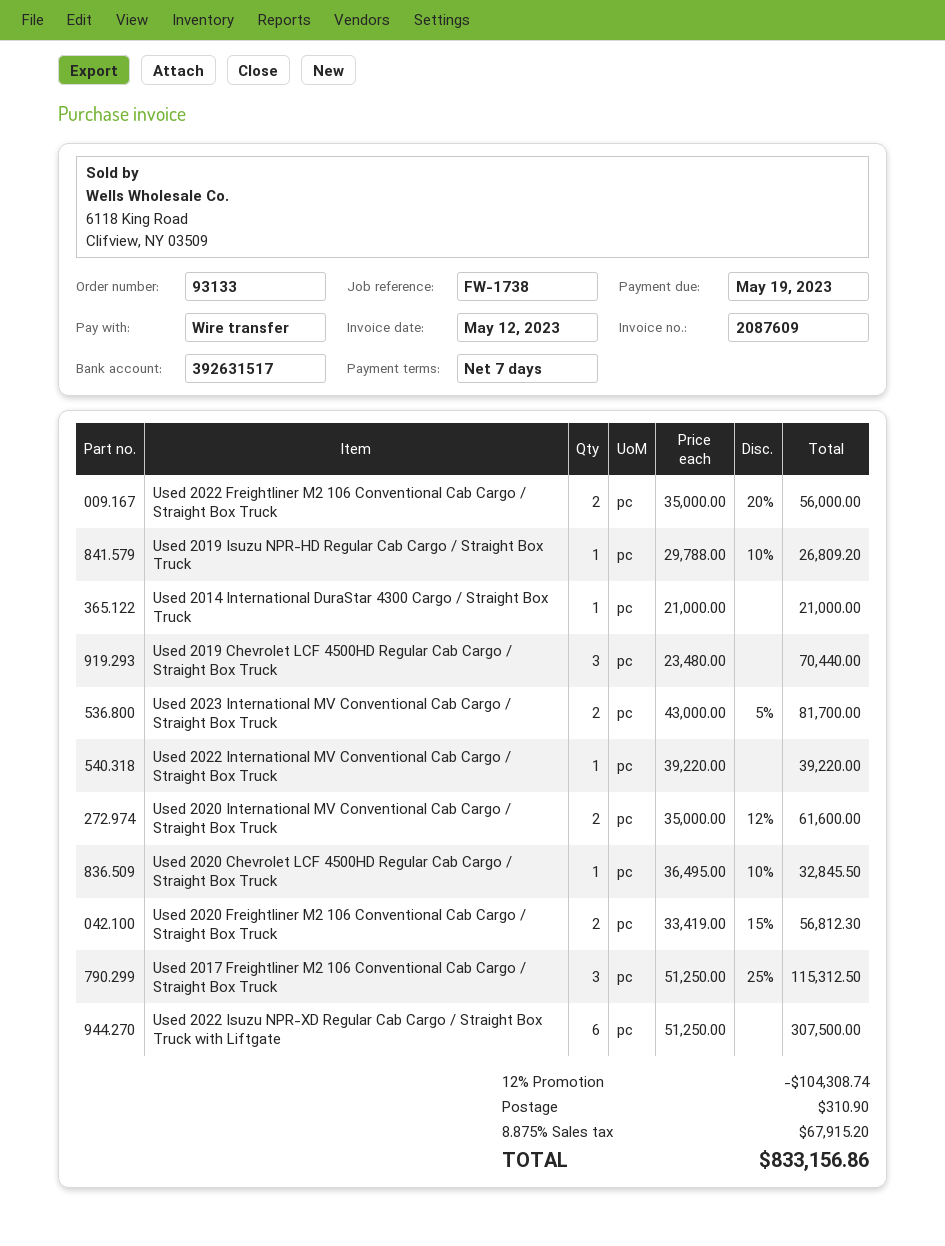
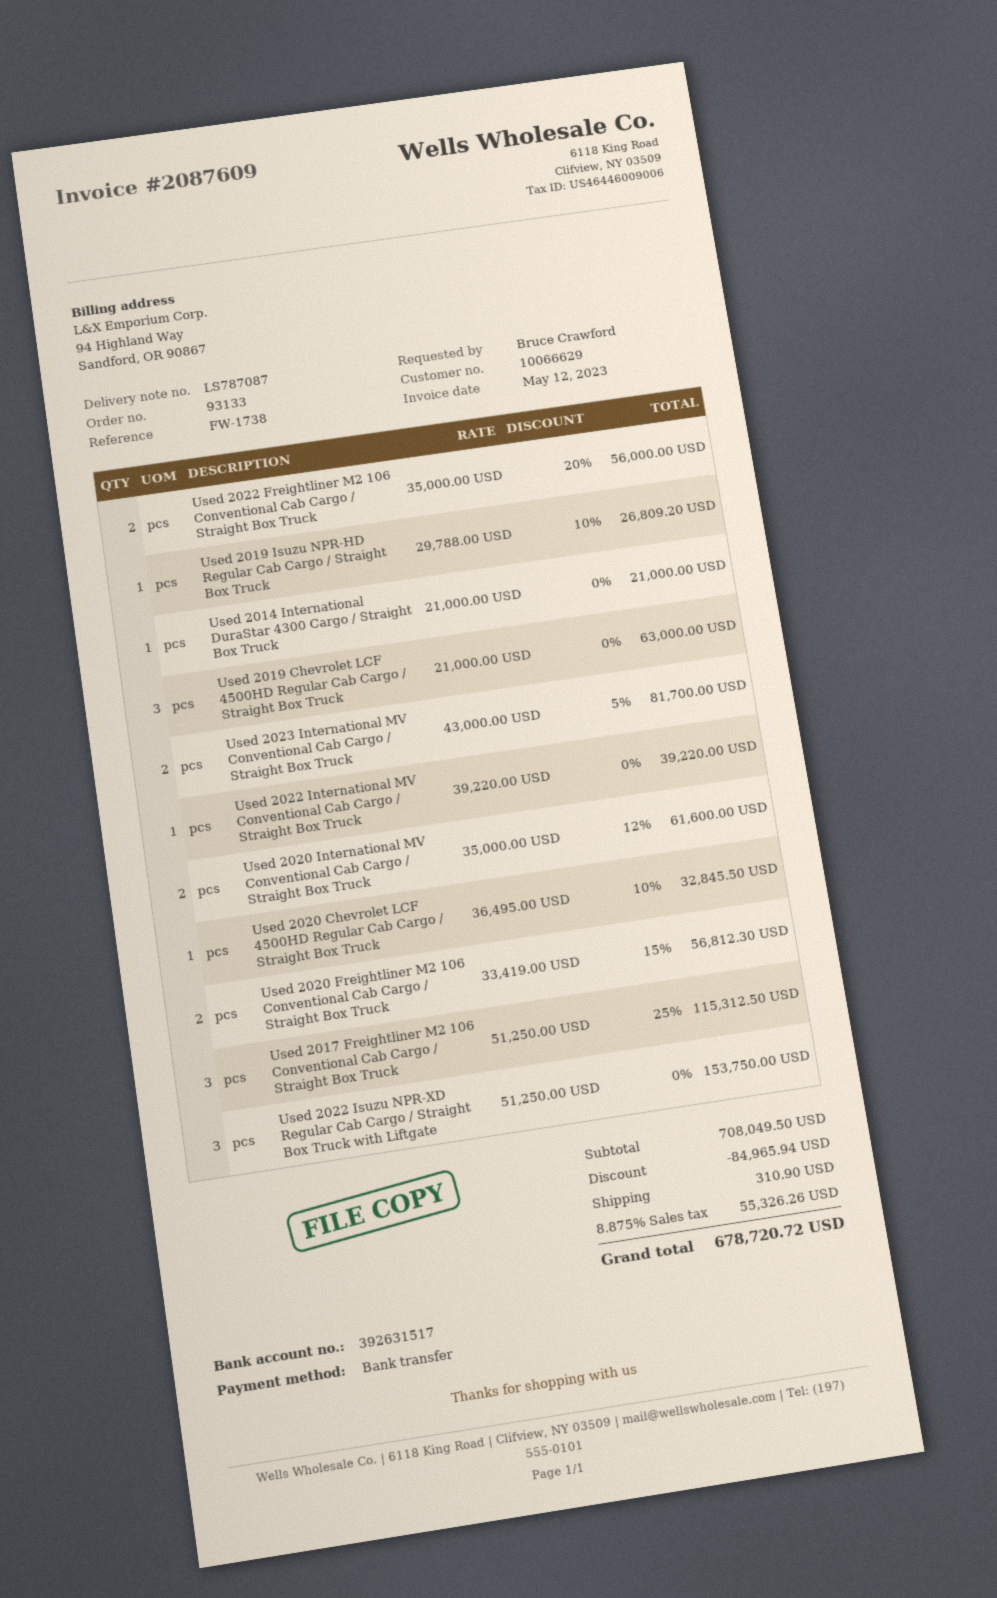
Used 2019 Chevrolet LCF 4500HD Regular Cab Cargo / Straight Box Truck: 3 x 23480.00 = 70440.00 -> 3 x 21000.00 = 63000.00
Used 2022 Isuzu NPR-XD Regular Cab Cargo / Straight Box Truck with Liftgate: 6 x 51250.00 = 307500.00 -> 3 x 51250.00 = 153750.00
discount: 104308.74 -> 84965.94
tax: 8.875% = 67915.20 -> 8.875% = 55326.26
total: 833156.86 -> 678720.72

